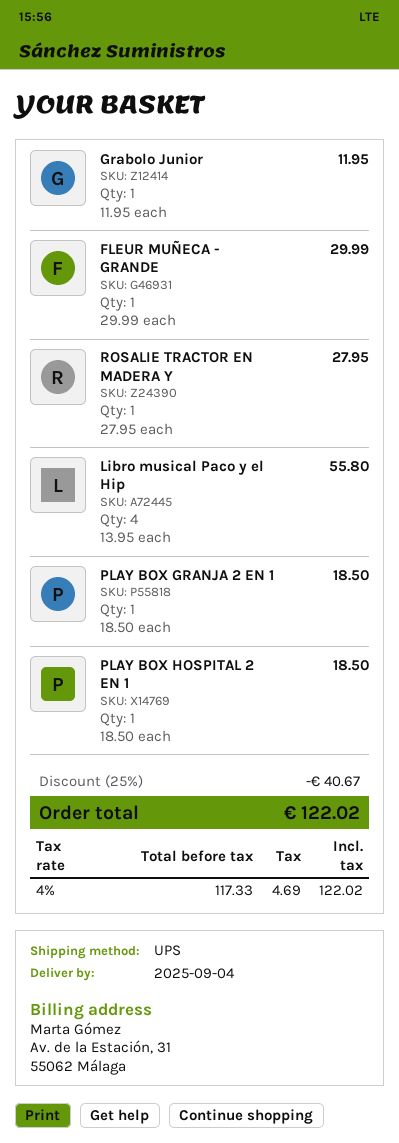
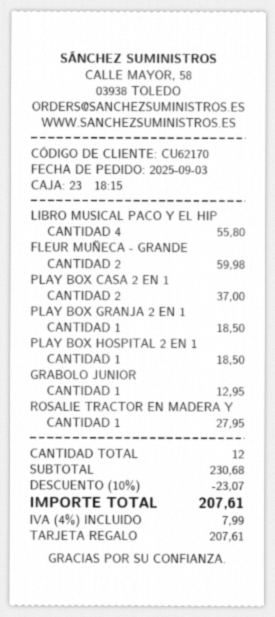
Grabolo Junior: 1 for 11.95 -> 1 for 12.95
FLEUR MUÑECA - GRANDE: 1 for 29.99 -> 2 for 59.98
PLAY BOX CASA 2 EN 1: none -> 2 for 37.00
discount: 25% = 40.67 -> 10% = 23.07
tax: 4% = 4.69 -> 4% = 7.99
total: 122.02 -> 207.61

